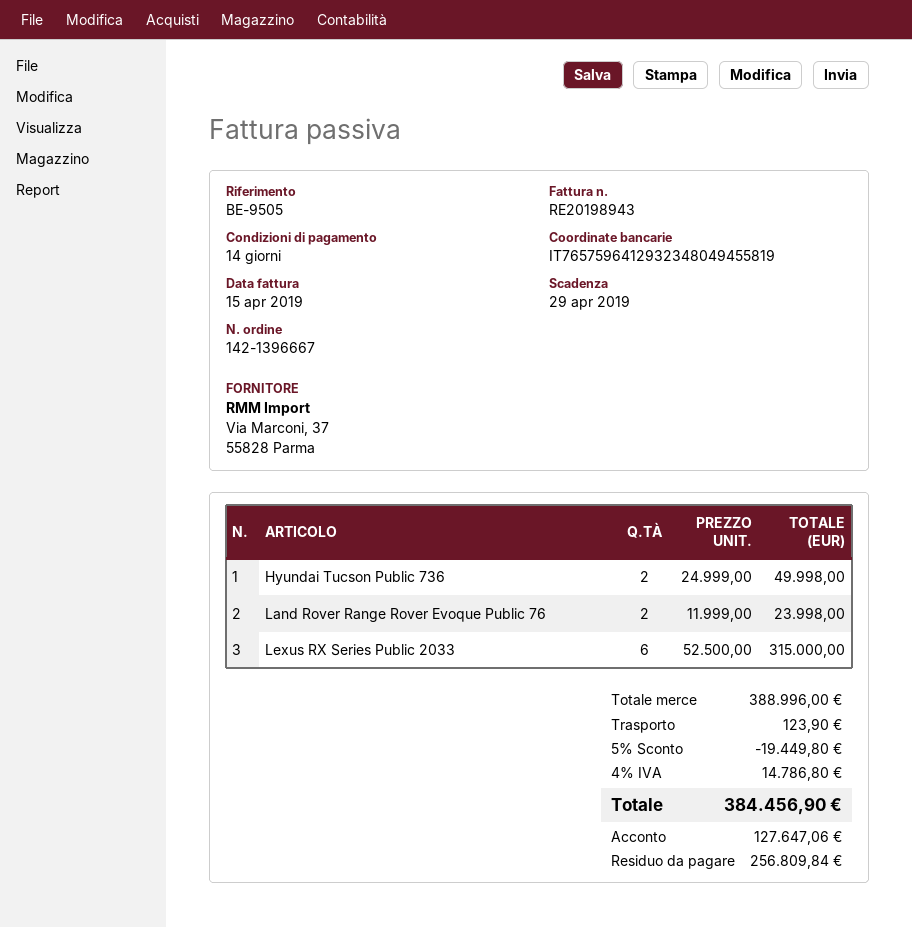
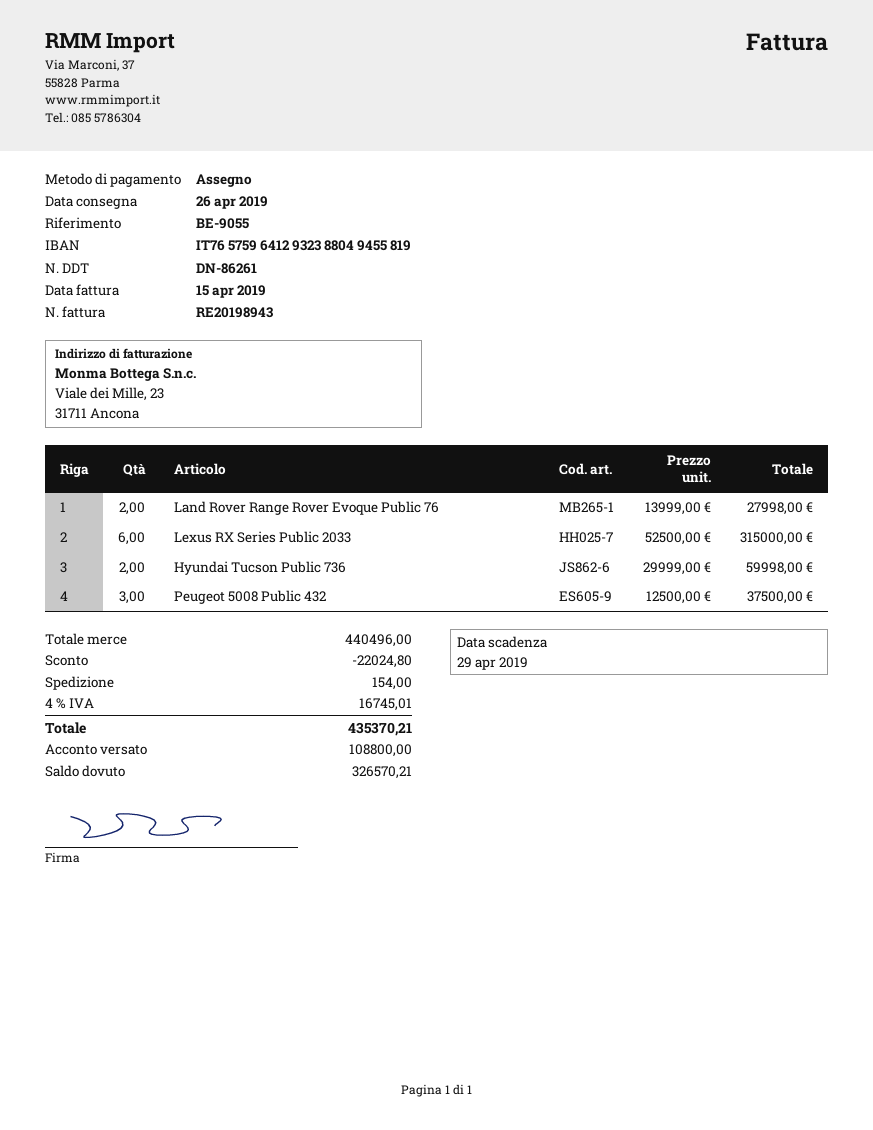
reference: BE-9505 -> BE-9055
bank account: IT7657596412932348049455819 -> IT7657596412932388049455819
Hyundai Tucson Public 736: 2 x 24999.00 = 49998.00 -> 2 x 29999.00 = 59998.00
Land Rover Range Rover Evoque Public 76: 2 x 11999.00 = 23998.00 -> 2 x 13999.00 = 27998.00
Peugeot 5008 Public 432: none -> 3 x 12500.00 = 37500.00
subtotal: 388996.00 -> 440496.00
discount: 19449.80 -> 22024.80
shipping: 123.90 -> 154.00
tax: 4% = 14786.80 -> 4% = 16745.01
total: 384456.90 -> 435370.21
deposit: 127647.06 -> 108800.00
balance: 256809.84 -> 326570.21

